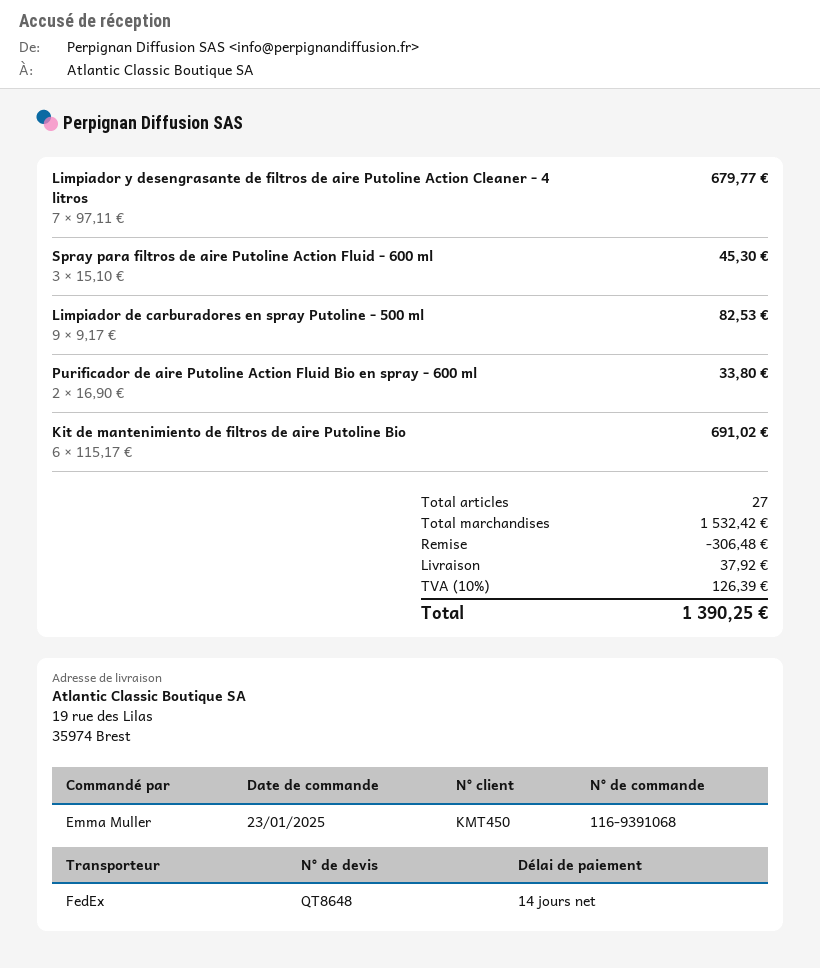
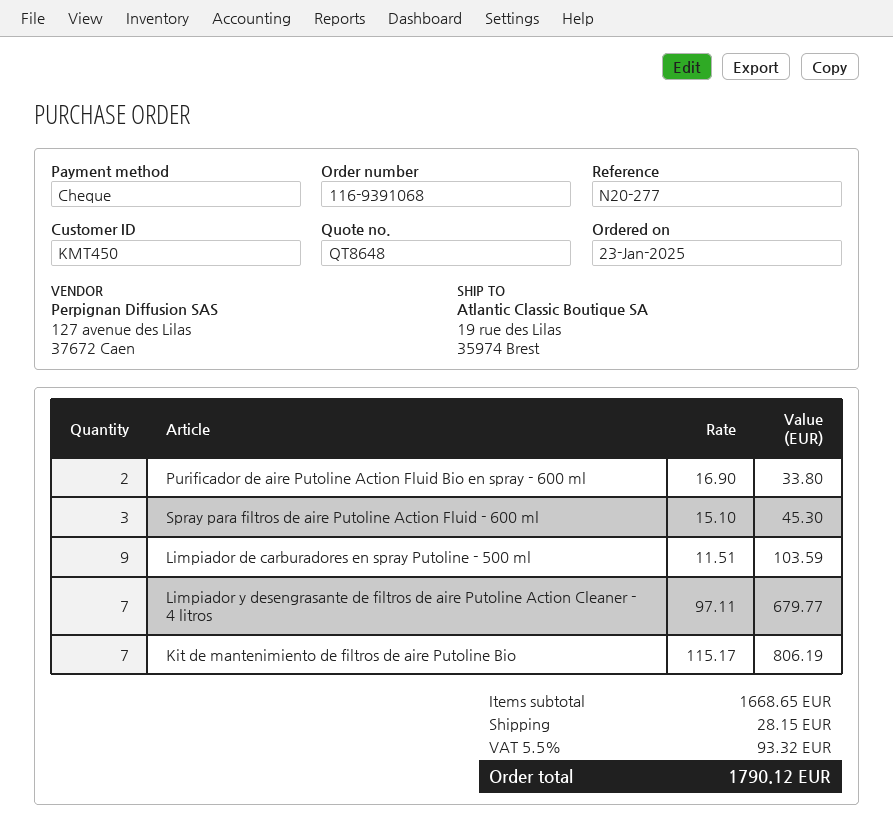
Limpiador de carburadores en spray Putoline - 500 ml: 9 x 9.17 = 82.53 -> 9 x 11.51 = 103.59
Kit de mantenimiento de filtros de aire Putoline Bio: 6 x 115.17 = 691.02 -> 7 x 115.17 = 806.19
subtotal: 1532.42 -> 1668.65
discount: 306.48 -> none
shipping: 37.92 -> 28.15
tax: 10% = 126.39 -> 5.5% = 93.32
total: 1390.25 -> 1790.12

